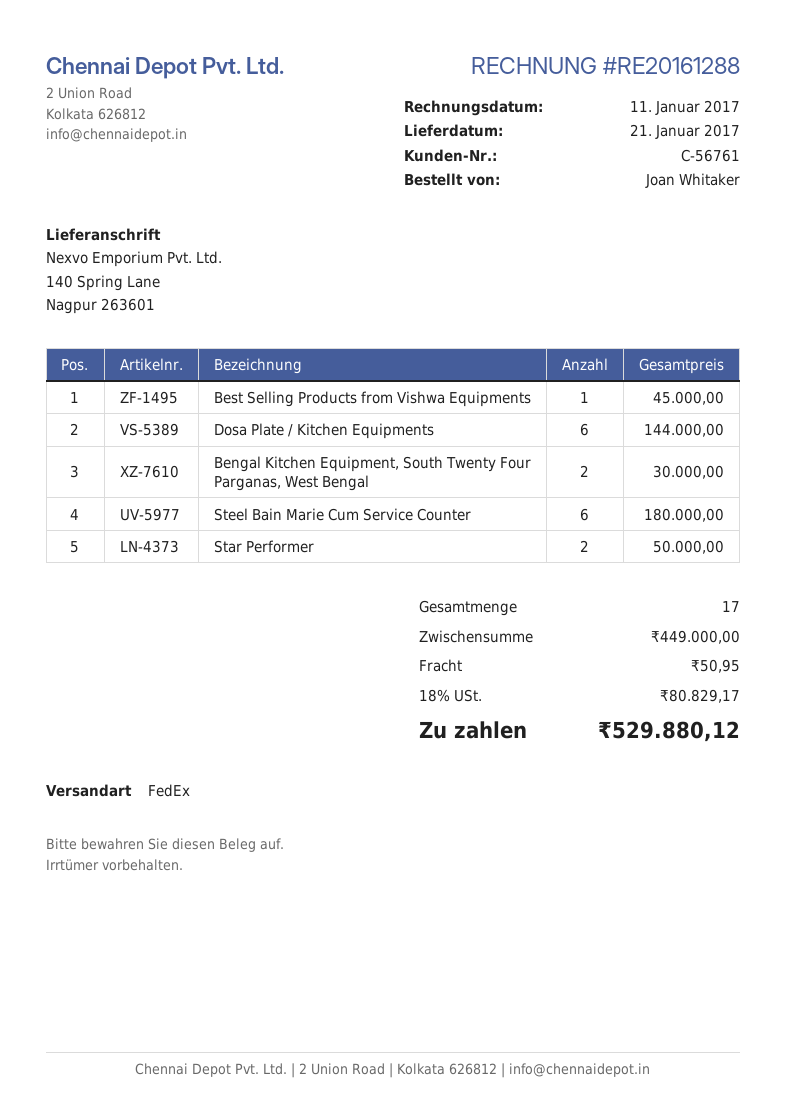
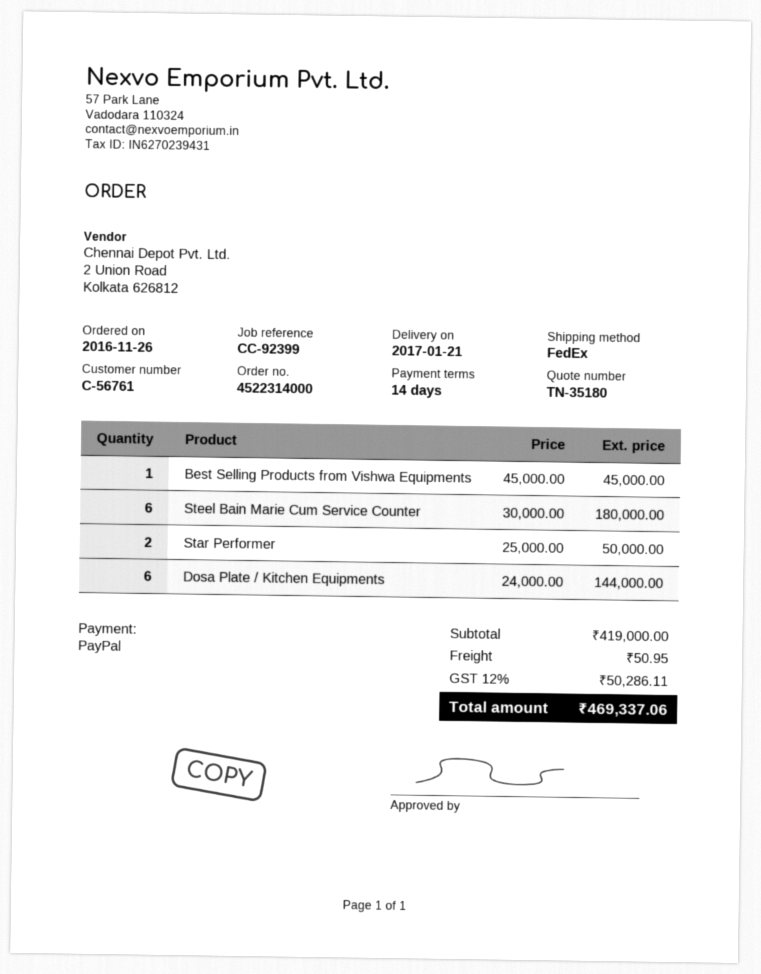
Bengal Kitchen Equipment, South Twenty Four Parganas, West Bengal: 2 for 30000.00 -> none
subtotal: 449000.00 -> 419000.00
tax: 18% = 80829.17 -> 12% = 50286.11
total: 529880.12 -> 469337.06

